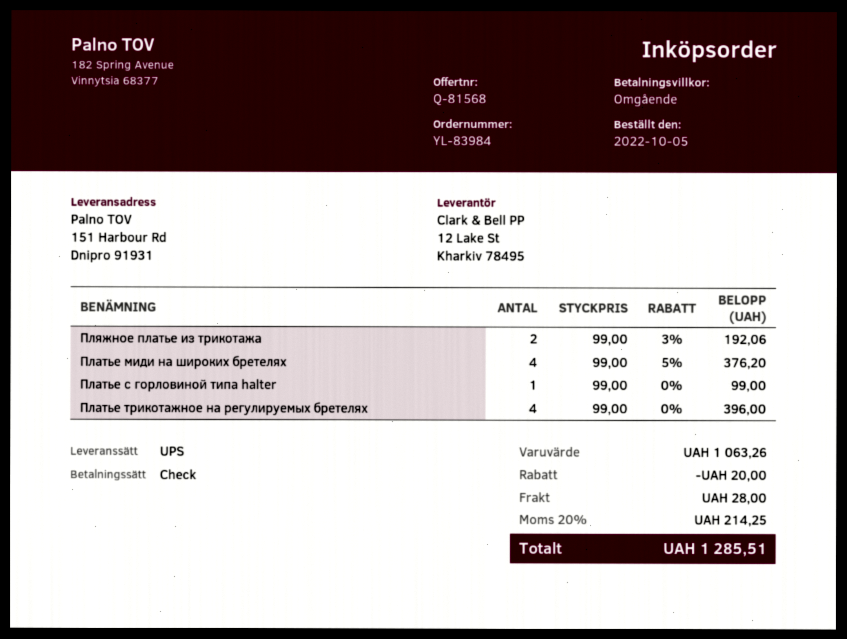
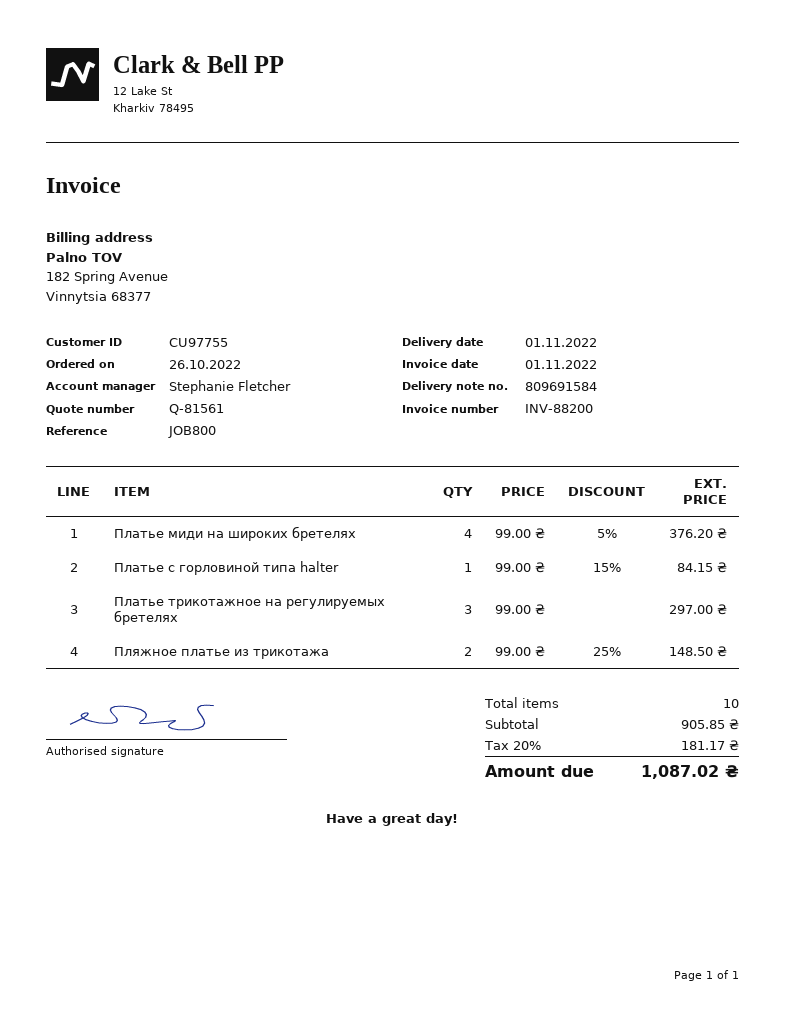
quote number: Q-81568 -> Q-81561
order date: 2022-10-05 -> 2022-10-26
Пляжное платье из трикотажа: 2 x 99.00 - 3% = 192.06 -> 2 x 99.00 - 25% = 148.50
Платье с горловиной типа halter: 1 x 99.00 = 99.00 -> 1 x 99.00 - 15% = 84.15
Платье трикотажное на регулируемых бретелях: 4 x 99.00 = 396.00 -> 3 x 99.00 = 297.00
subtotal: 1063.26 -> 905.85
discount: 20.00 -> none
shipping: 28.00 -> none
tax: 20% = 214.25 -> 20% = 181.17
total: 1285.51 -> 1087.02

